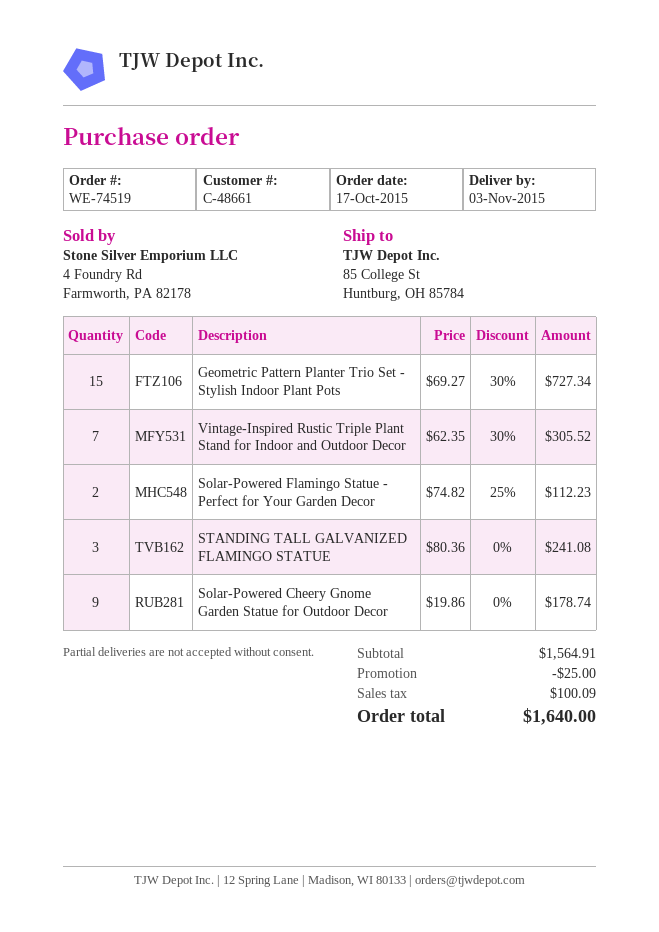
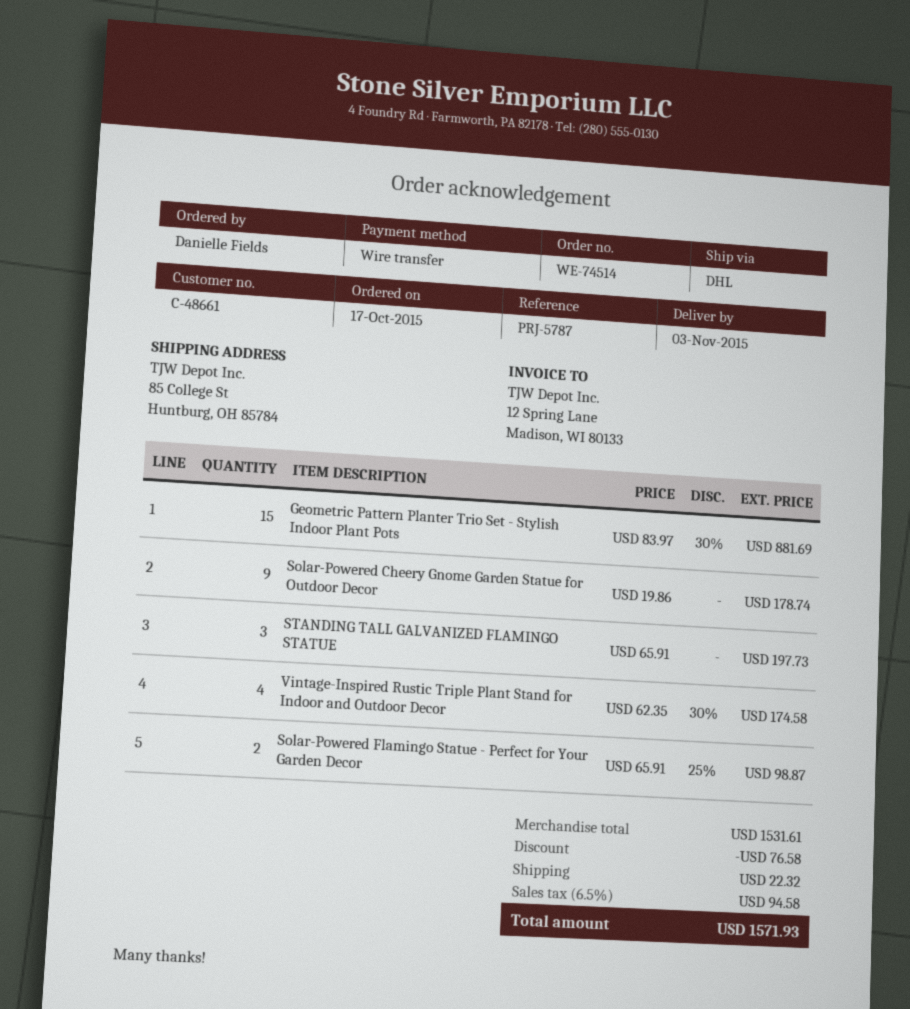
order number: WE-74519 -> WE-74514
Geometric Pattern Planter Trio Set - Stylish Indoor Plant Pots: 15 x 69.27 - 30% = 727.34 -> 15 x 83.97 - 30% = 881.69
Vintage-Inspired Rustic Triple Plant Stand for Indoor and Outdoor Decor: 7 x 62.35 - 30% = 305.52 -> 4 x 62.35 - 30% = 174.58
Solar-Powered Flamingo Statue - Perfect for Your Garden Decor: 2 x 74.82 - 25% = 112.23 -> 2 x 65.91 - 25% = 98.87
STANDING TALL GALVANIZED FLAMINGO STATUE: 3 x 80.36 = 241.08 -> 3 x 65.91 = 197.73
subtotal: 1564.91 -> 1531.61
discount: 25.00 -> 76.58
shipping: none -> 22.32
tax: 100.09 -> 94.58
total: 1640.00 -> 1571.93

